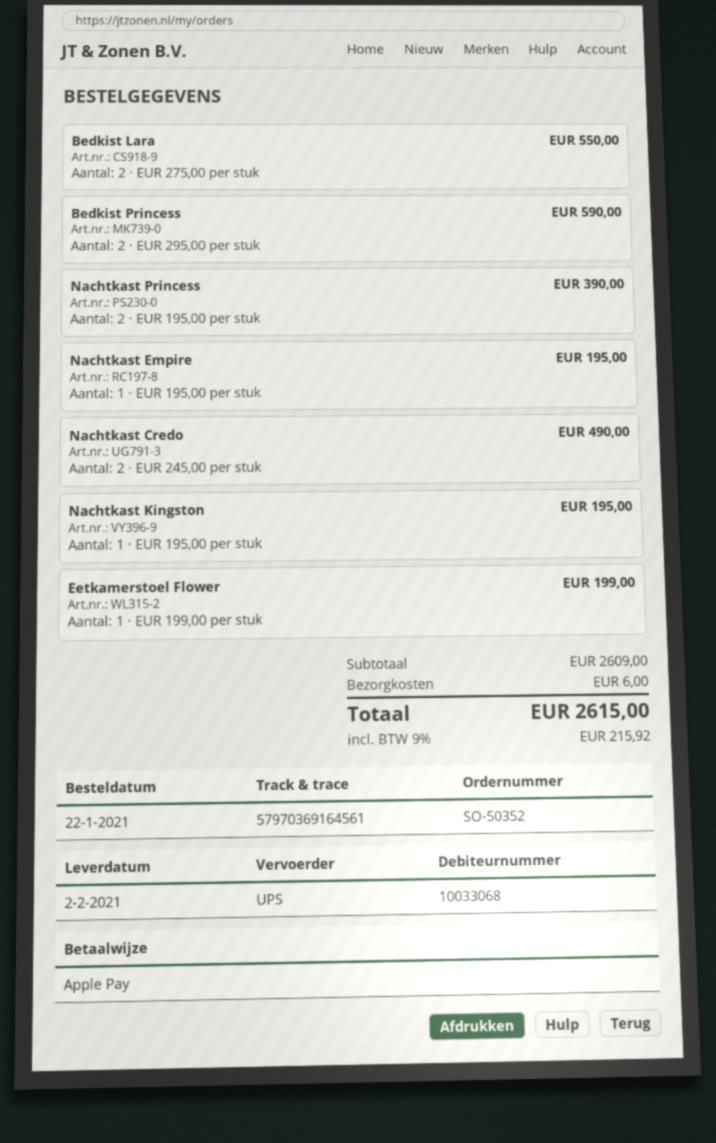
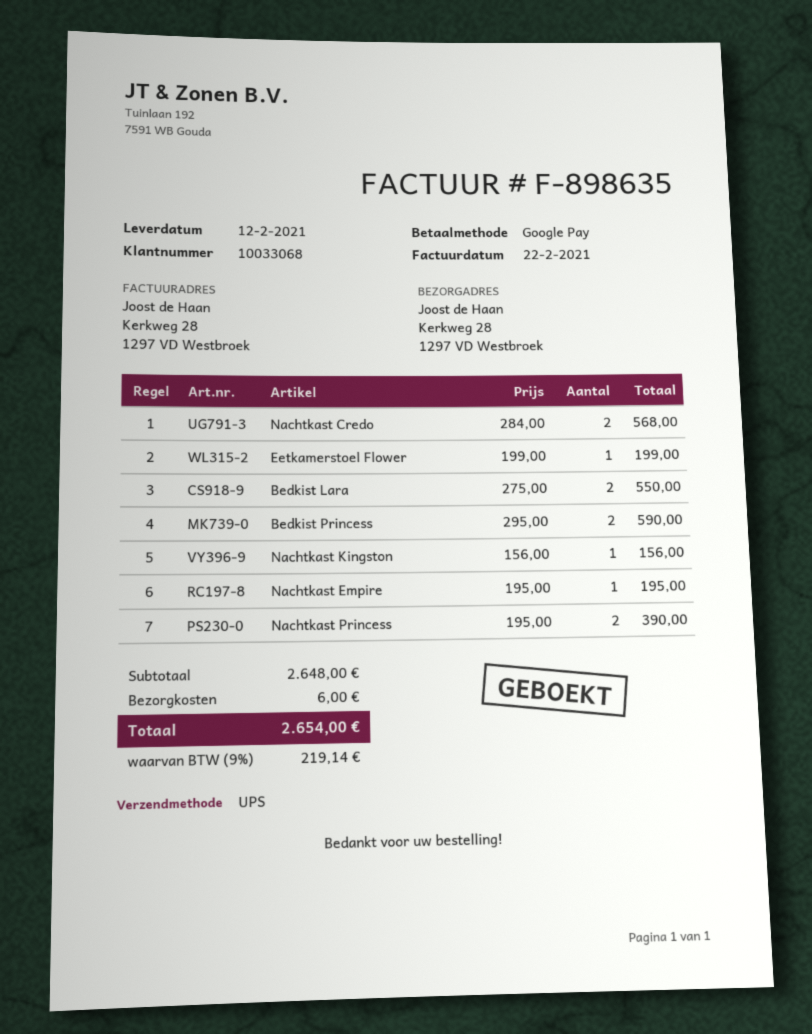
delivery date: 2021-02-02 -> 2021-02-12
payment method: Apple Pay -> Google Pay
Nachtkast Credo: 2 x 245.00 = 490.00 -> 2 x 284.00 = 568.00
Nachtkast Kingston: 1 x 195.00 = 195.00 -> 1 x 156.00 = 156.00
subtotal: 2609.00 -> 2648.00
tax: 9% = 215.92 -> 9% = 219.14
total: 2615.00 -> 2654.00

